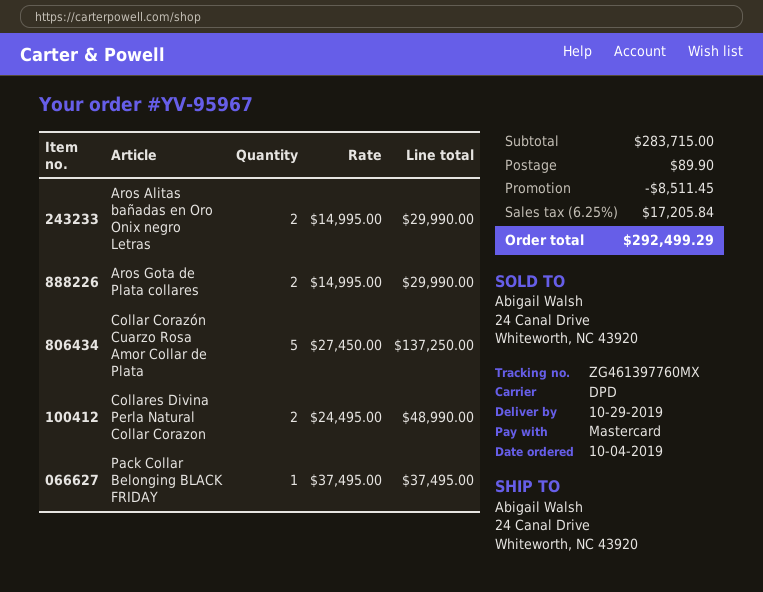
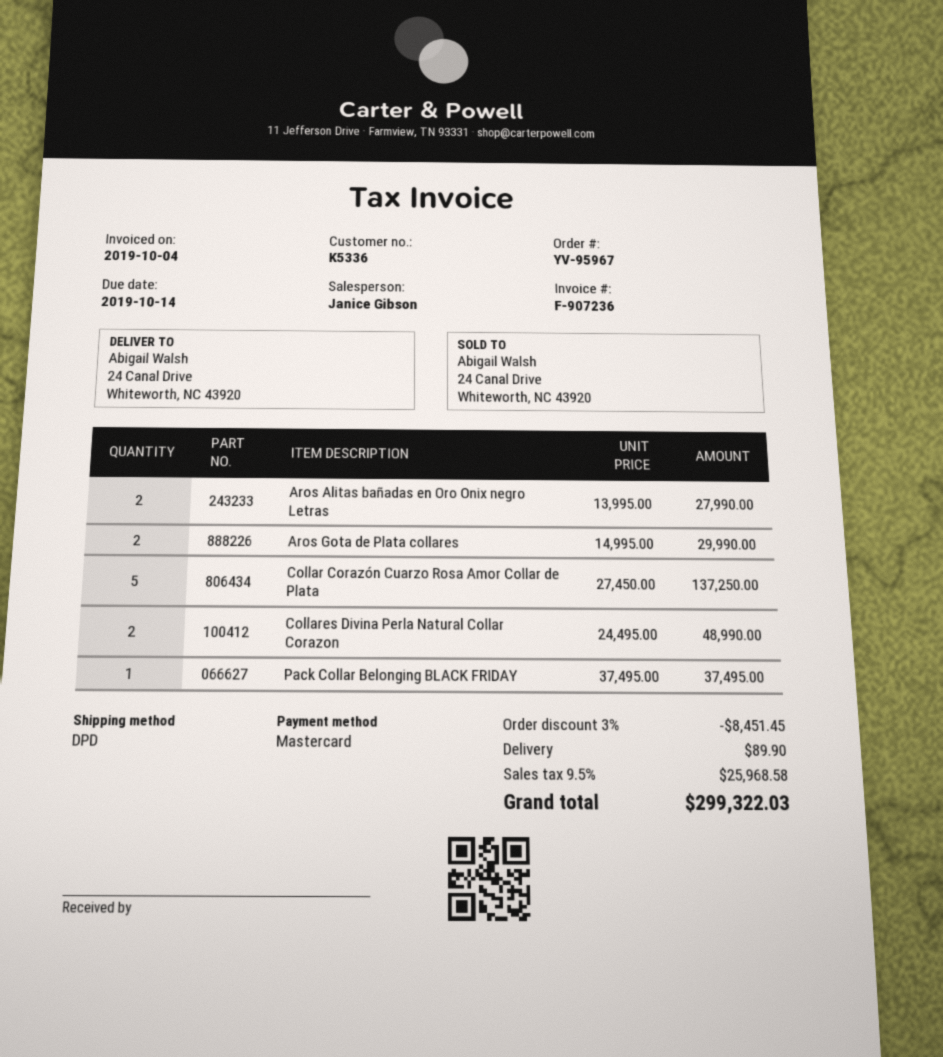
Aros Alitas bañadas en Oro Onix negro Letras: 2 x 14995.00 = 29990.00 -> 2 x 13995.00 = 27990.00
discount: 8511.45 -> 8451.45
tax: 6.25% = 17205.84 -> 9.5% = 25968.58
total: 292499.29 -> 299322.03

